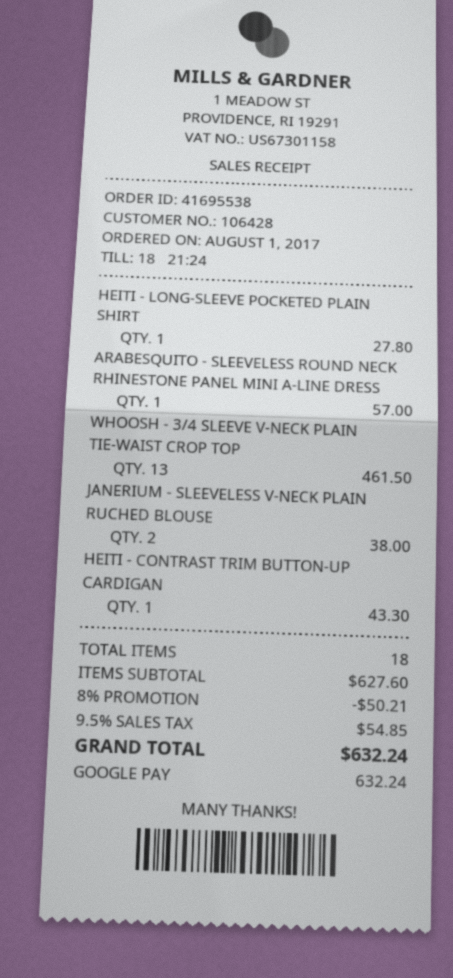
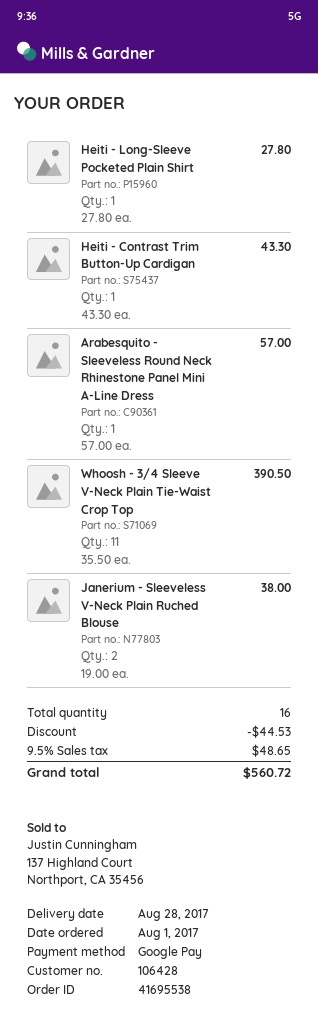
WHOOSH - 3/4 SLEEVE V-NECK PLAIN TIE-WAIST CROP TOP: 13 for 461.50 -> 11 for 390.50
total quantity: 18 -> 16
discount: 50.21 -> 44.53
tax: 9.5% = 54.85 -> 9.5% = 48.65
total: 632.24 -> 560.72

